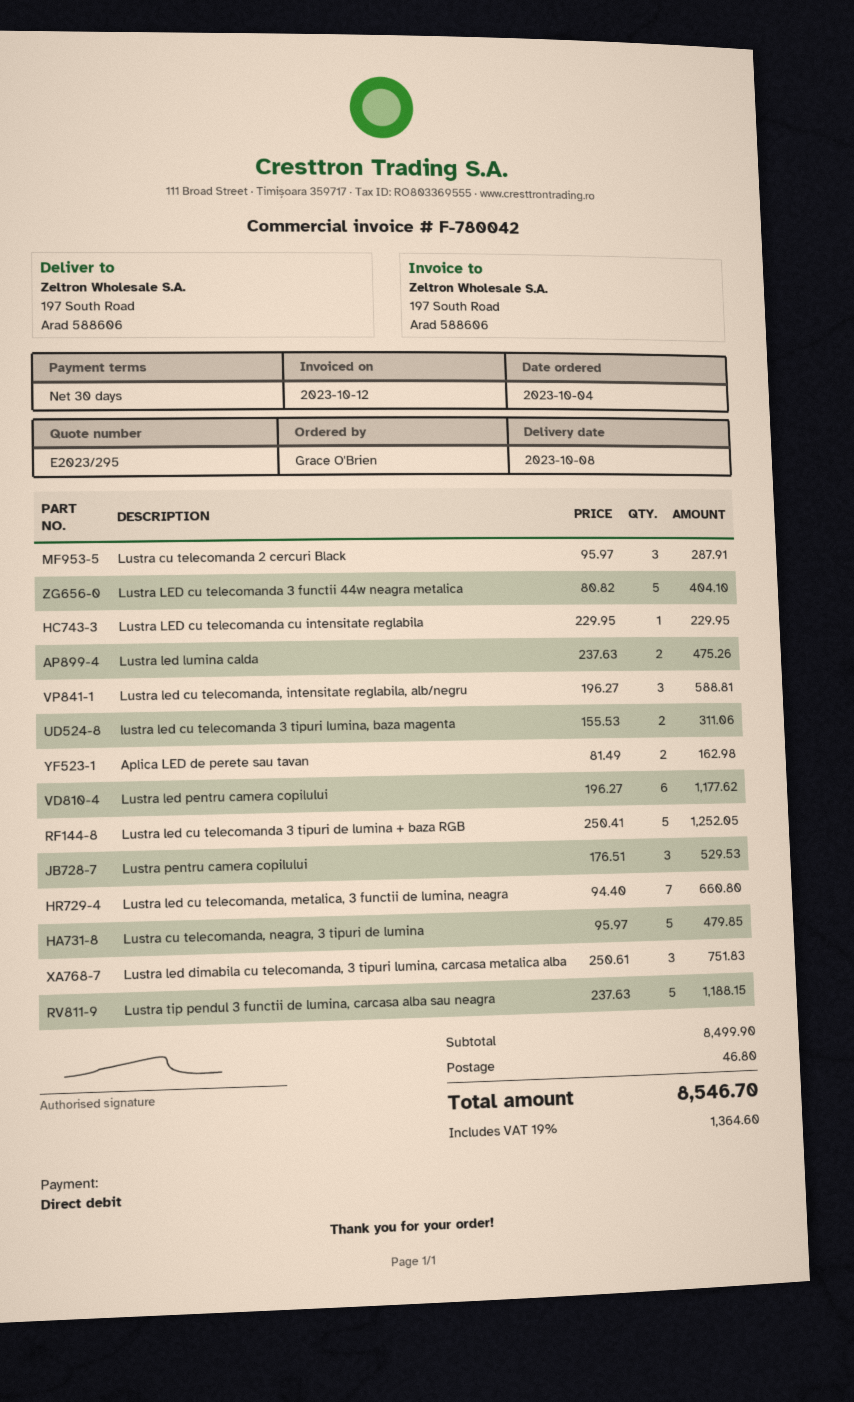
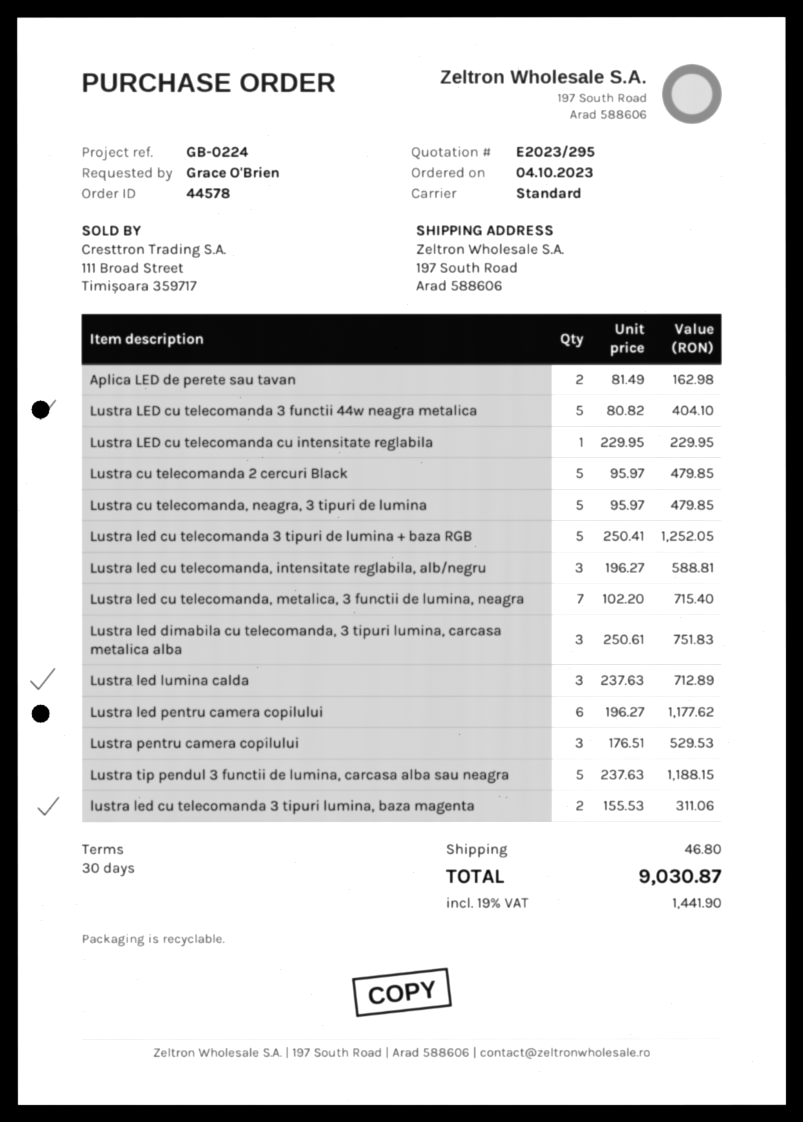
Lustra cu telecomanda 2 cercuri Black: 3 x 95.97 = 287.91 -> 5 x 95.97 = 479.85
Lustra led lumina calda: 2 x 237.63 = 475.26 -> 3 x 237.63 = 712.89
Lustra led cu telecomanda, metalica, 3 functii de lumina, neagra: 7 x 94.40 = 660.80 -> 7 x 102.20 = 715.40
tax: 19% = 1364.60 -> 19% = 1441.90
total: 8546.70 -> 9030.87

